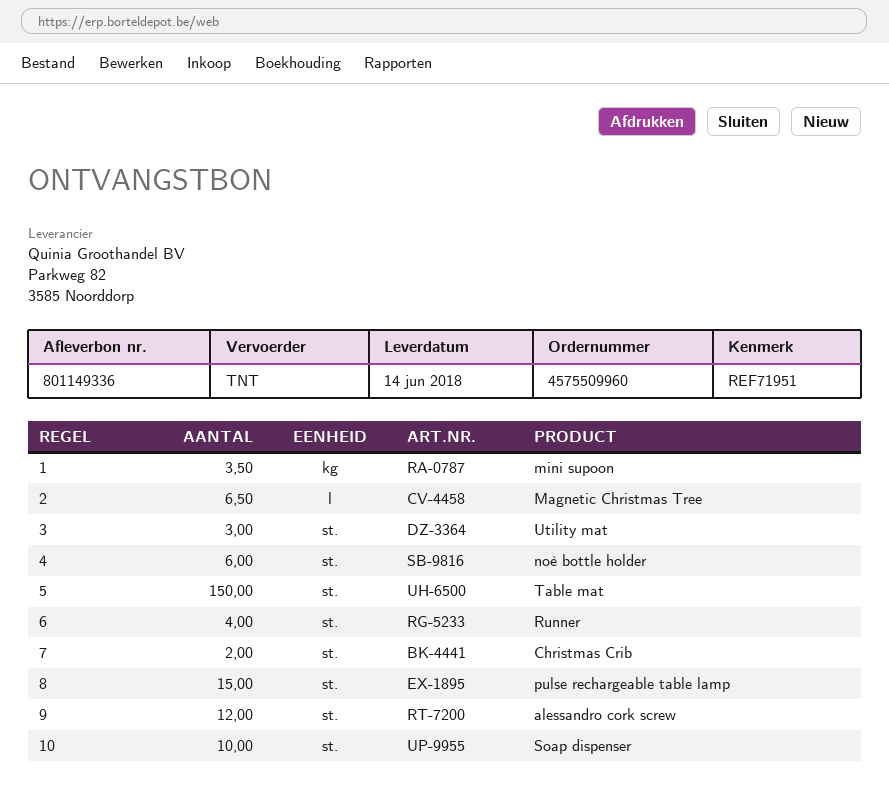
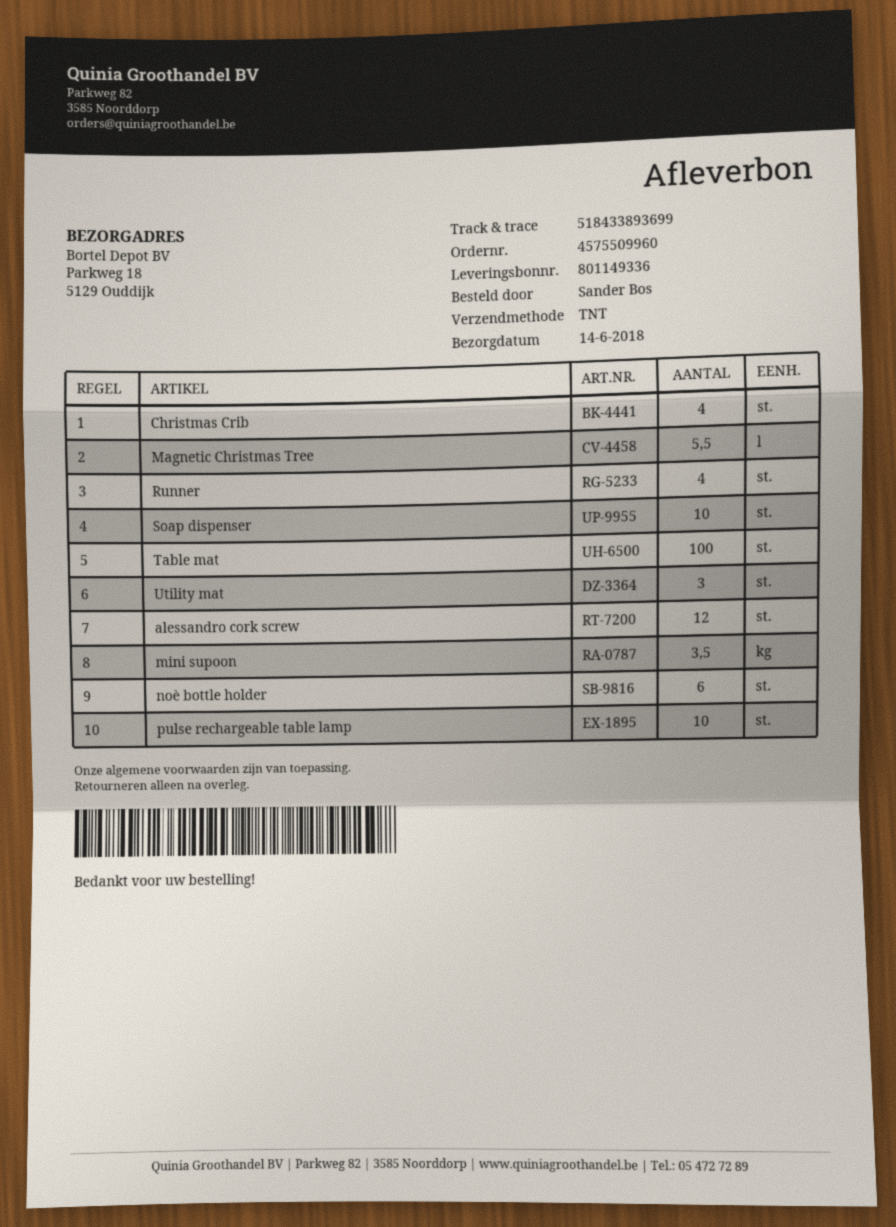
Magnetic Christmas Tree: 6.5 -> 5.5
Table mat: 150 -> 100
Christmas Crib: 2 -> 4
pulse rechargeable table lamp: 15 -> 10

